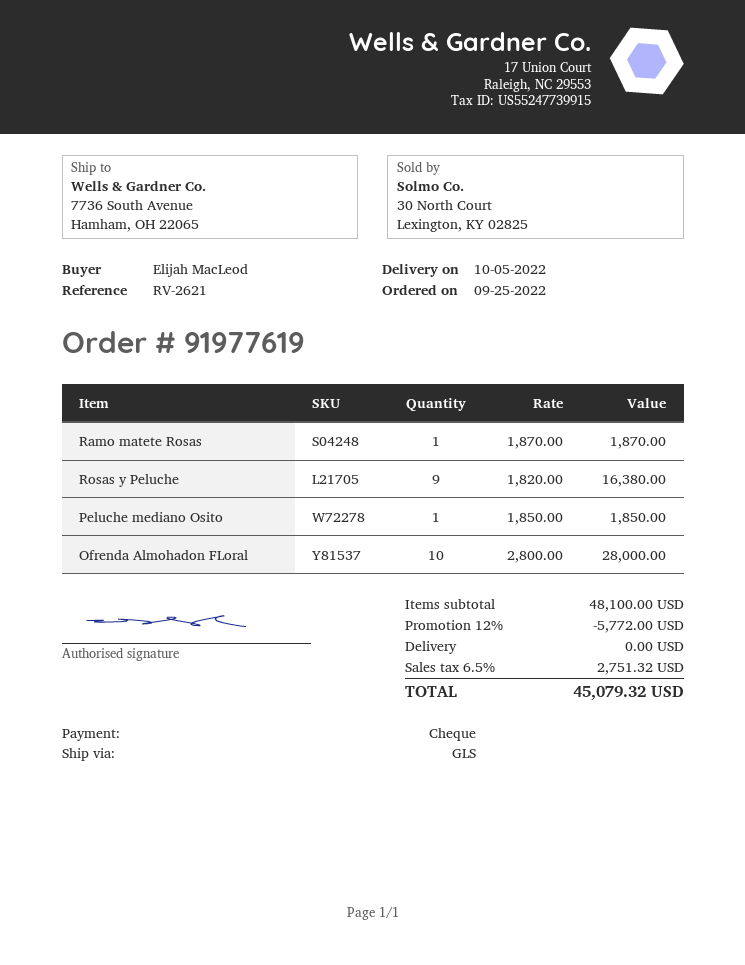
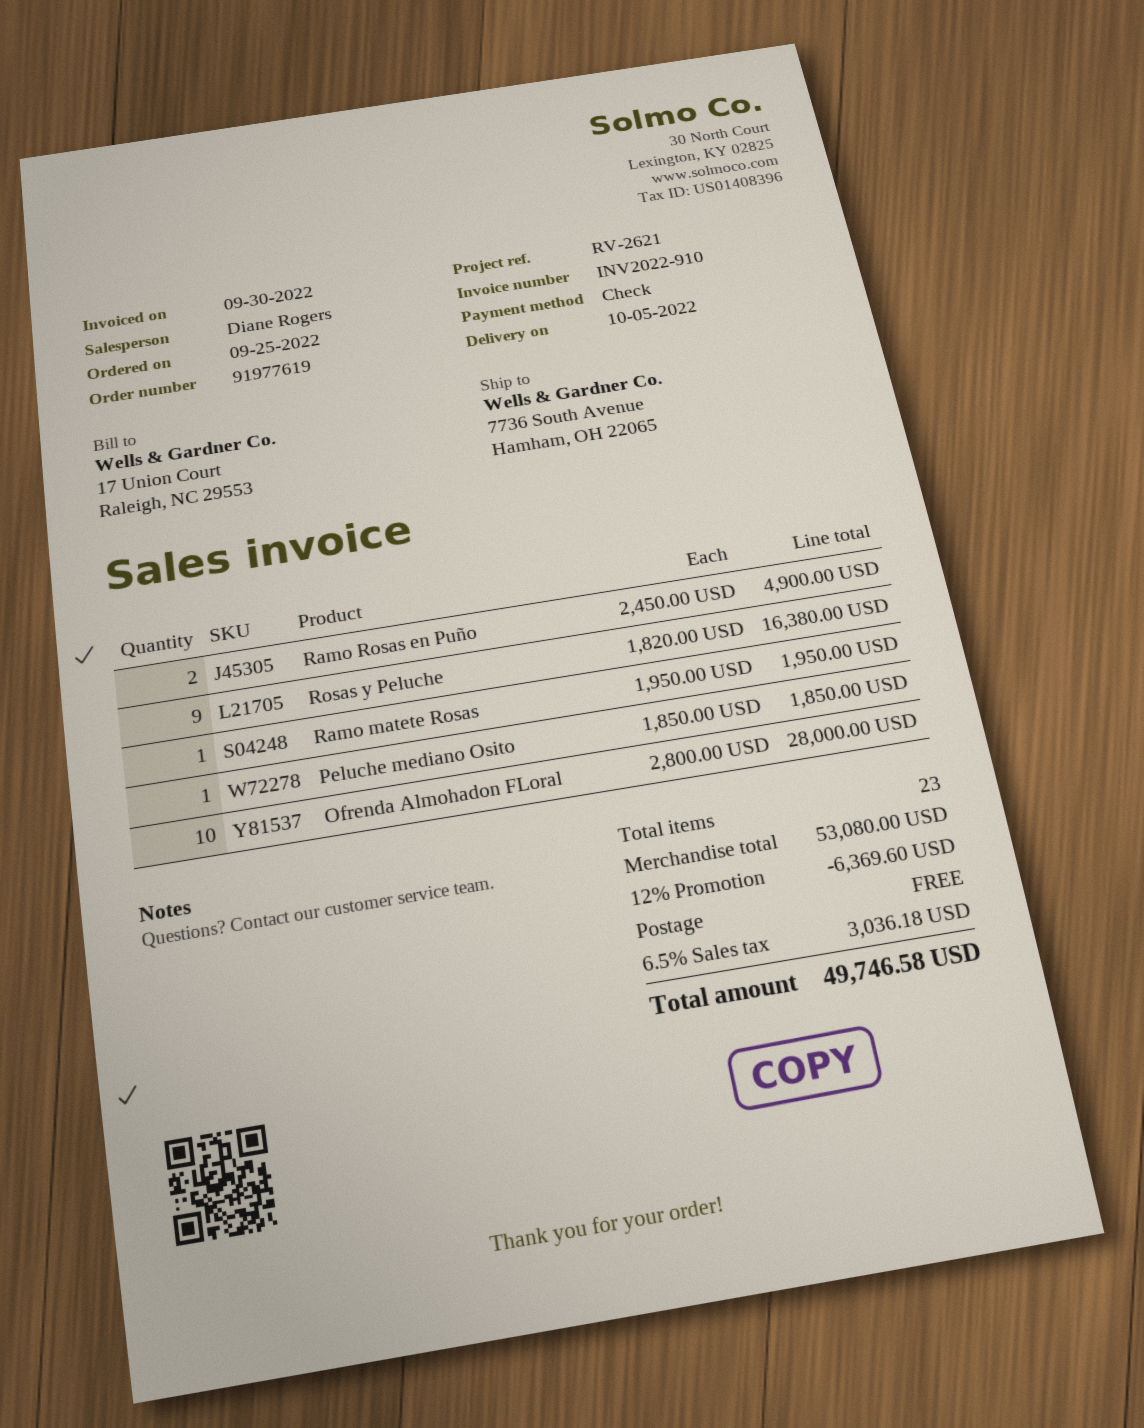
Ramo matete Rosas: 1 x 1870.00 = 1870.00 -> 1 x 1950.00 = 1950.00
Ramo Rosas en Puño: none -> 2 x 2450.00 = 4900.00
subtotal: 48100.00 -> 53080.00
discount: 12% = 5772.00 -> 12% = 6369.60
tax: 6.5% = 2751.32 -> 6.5% = 3036.18
total: 45079.32 -> 49746.58

